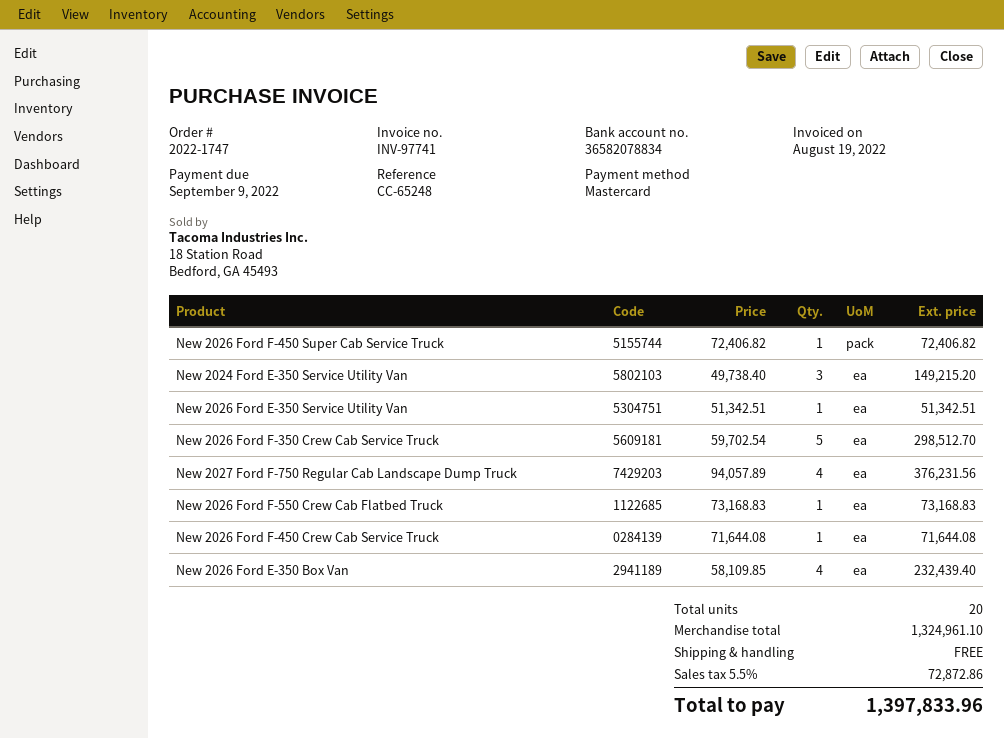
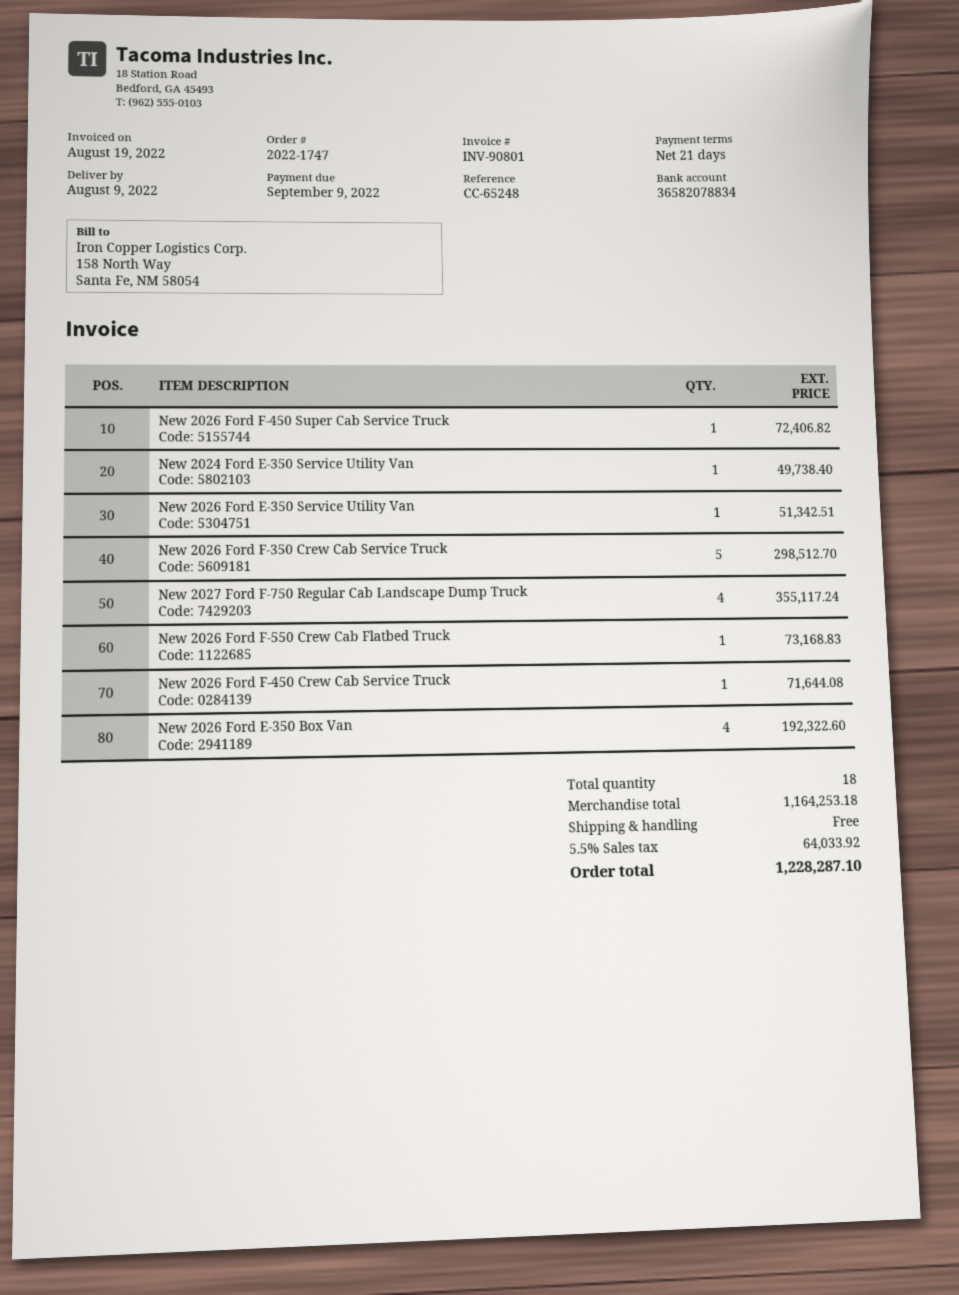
invoice number: INV-97741 -> INV-90801
New 2024 Ford E-350 Service Utility Van: 3 for 149215.20 -> 1 for 49738.40
New 2027 Ford F-750 Regular Cab Landscape Dump Truck: 4 for 376231.56 -> 4 for 355117.24
New 2026 Ford E-350 Box Van: 4 for 232439.40 -> 4 for 192322.60
total quantity: 20 -> 18
subtotal: 1324961.10 -> 1164253.18
tax: 5.5% = 72872.86 -> 5.5% = 64033.92
total: 1397833.96 -> 1228287.10

